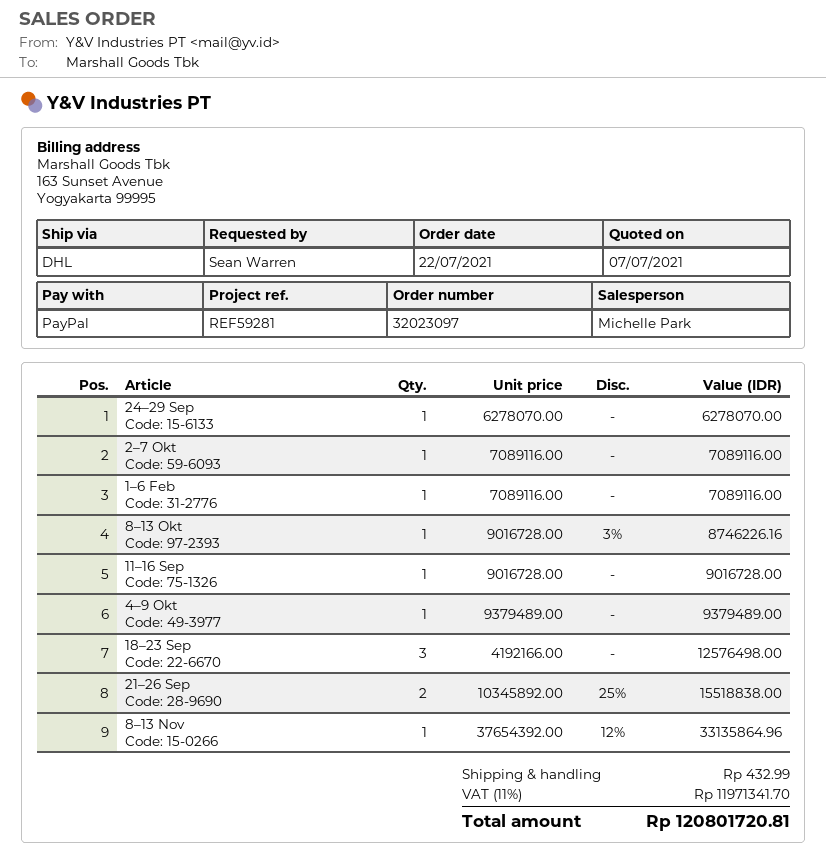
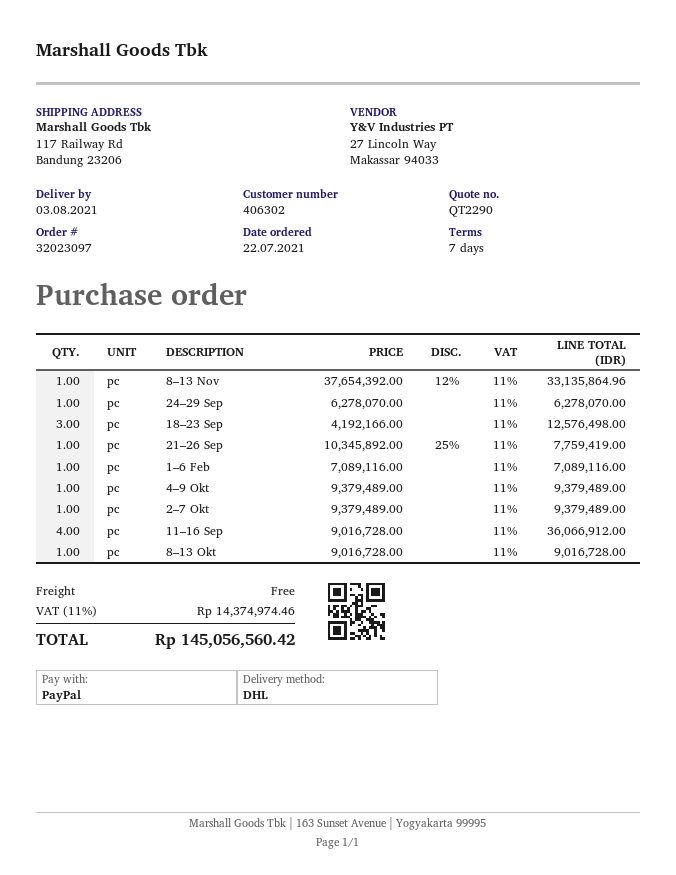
2–7 Okt: 1 x 7089116.00 = 7089116.00 -> 1 x 9379489.00 = 9379489.00
8–13 Okt: 1 x 9016728.00 - 3% = 8746226.16 -> 1 x 9016728.00 = 9016728.00
11–16 Sep: 1 x 9016728.00 = 9016728.00 -> 4 x 9016728.00 = 36066912.00
21–26 Sep: 2 x 10345892.00 - 25% = 15518838.00 -> 1 x 10345892.00 - 25% = 7759419.00
shipping: 432.99 -> 0.00
tax: 11% = 11971341.70 -> 11% = 14374974.46
total: 120801720.81 -> 145056560.42

